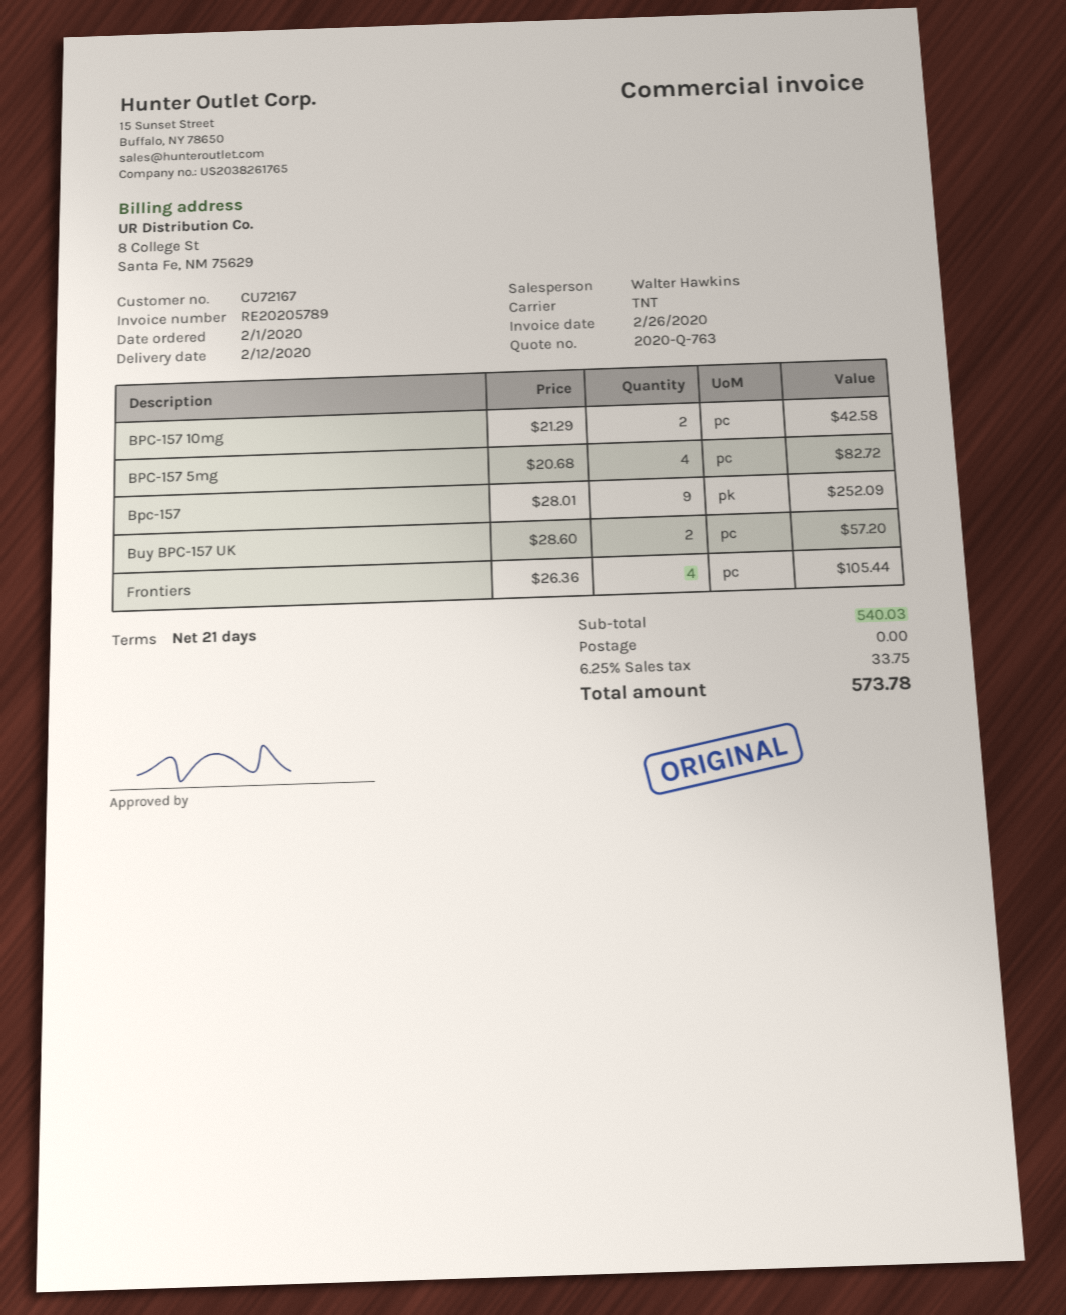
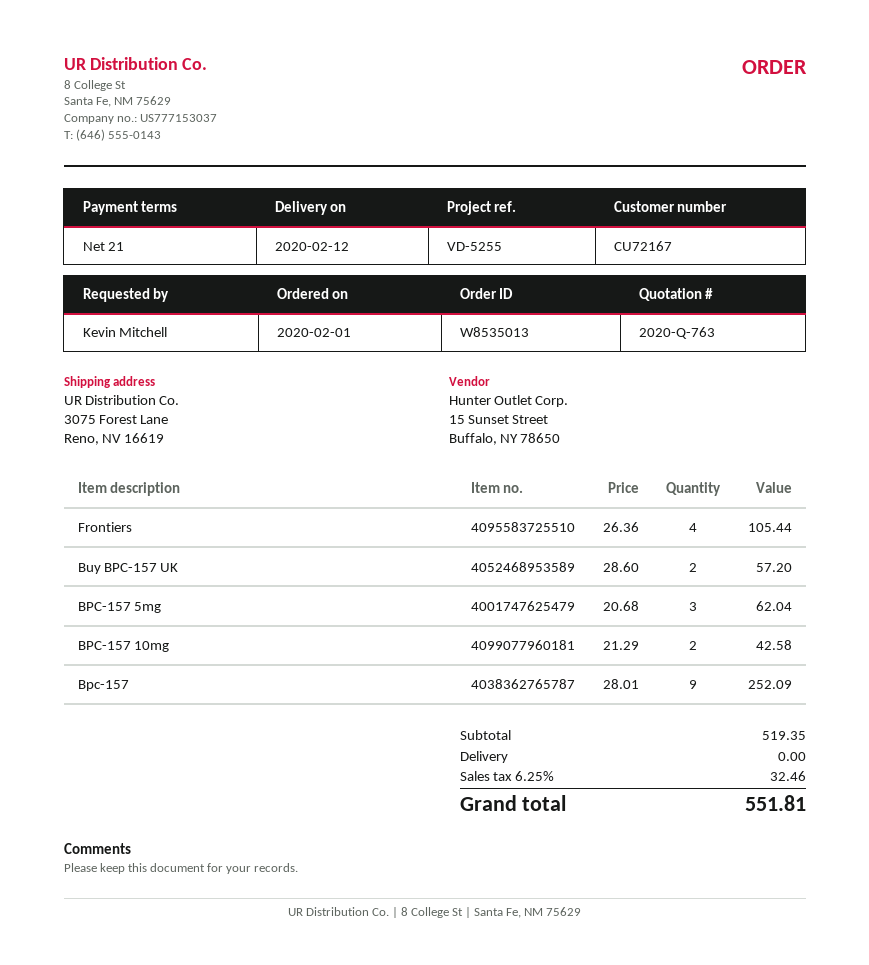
BPC-157 5mg: 4 x 20.68 = 82.72 -> 3 x 20.68 = 62.04
subtotal: 540.03 -> 519.35
tax: 6.25% = 33.75 -> 6.25% = 32.46
total: 573.78 -> 551.81

